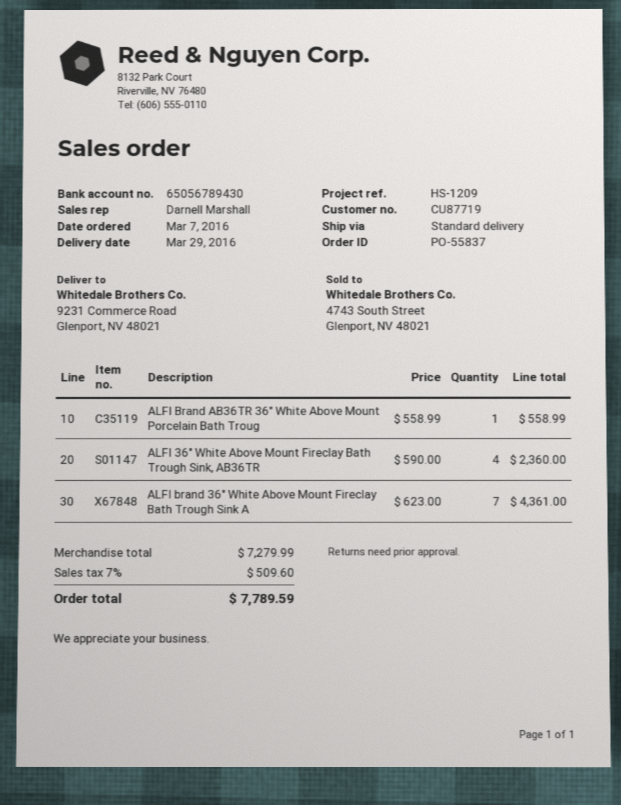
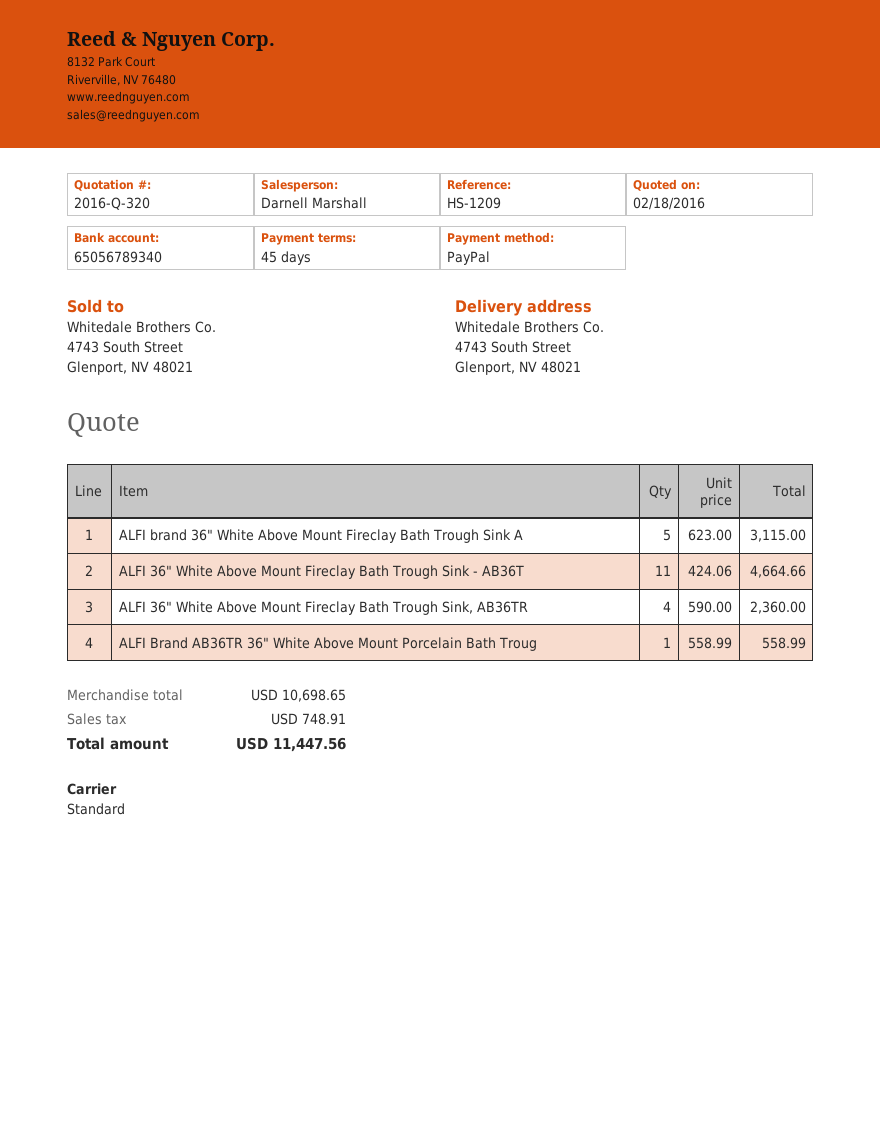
bank account: 65056789430 -> 65056789340
ship to: 9231 Commerce Road, Glenport, NV 48021 -> 4743 South Street, Glenport, NV 48021
ALFI brand 36" White Above Mount Fireclay Bath Trough Sink A: 7 x 623.00 = 4361.00 -> 5 x 623.00 = 3115.00
ALFI 36" White Above Mount Fireclay Bath Trough Sink - AB36T: none -> 11 x 424.06 = 4664.66
subtotal: 7279.99 -> 10698.65
tax: 509.60 -> 748.91
total: 7789.59 -> 11447.56

